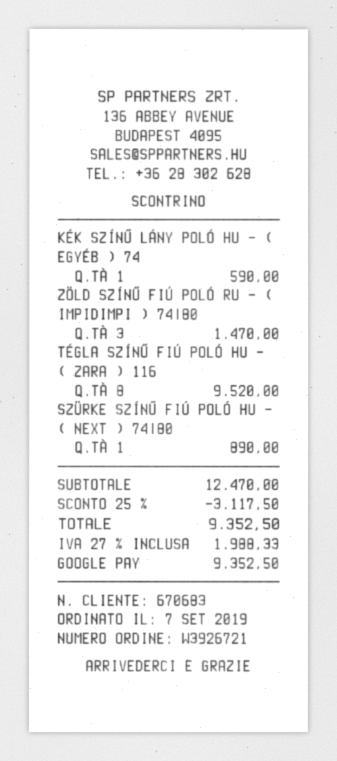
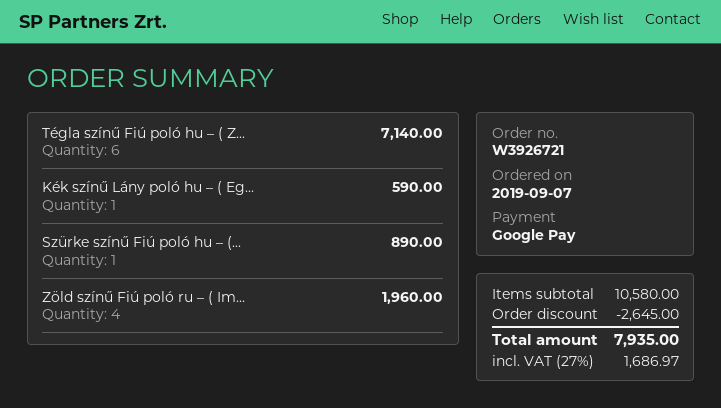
ZÖLD SZÍNŰ FIÚ POLÓ RU – ( IMPIDIMPI ) 74|80: 3 for 1470.00 -> 4 for 1960.00
TÉGLA SZÍNŰ FIÚ POLÓ HU – ( ZARA ) 116: 8 for 9520.00 -> 6 for 7140.00
subtotal: 12470.00 -> 10580.00
discount: 3117.50 -> 2645.00
tax: 27% = 1988.33 -> 27% = 1686.97
total: 9352.50 -> 7935.00

